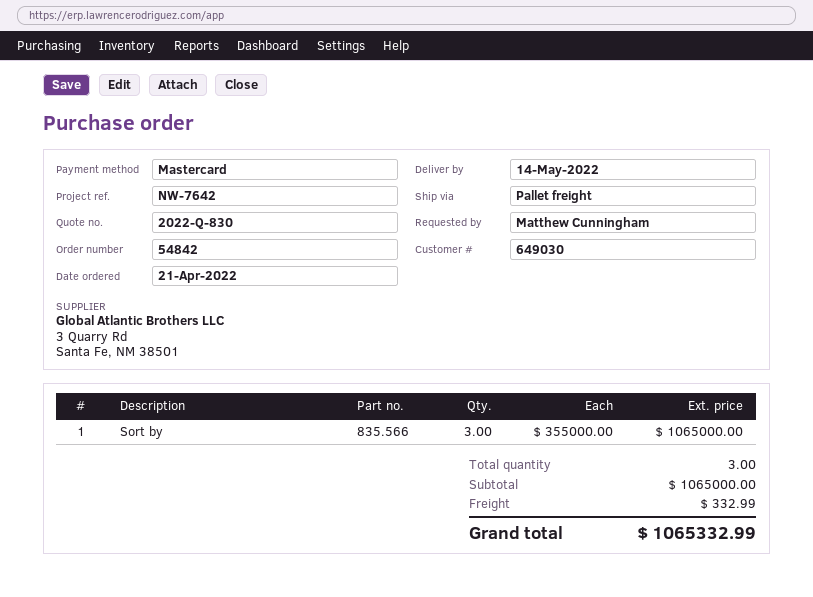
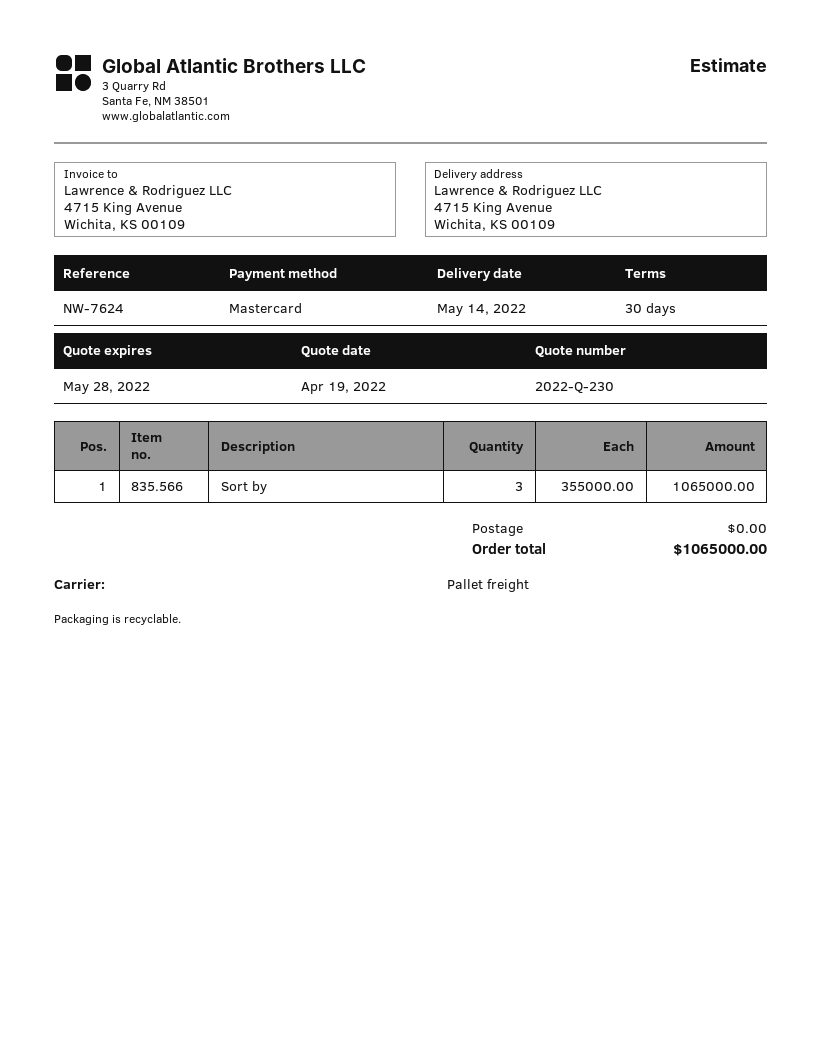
quote number: 2022-Q-830 -> 2022-Q-230
reference: NW-7642 -> NW-7624
shipping: 332.99 -> 0.00
total: 1065332.99 -> 1065000.00

